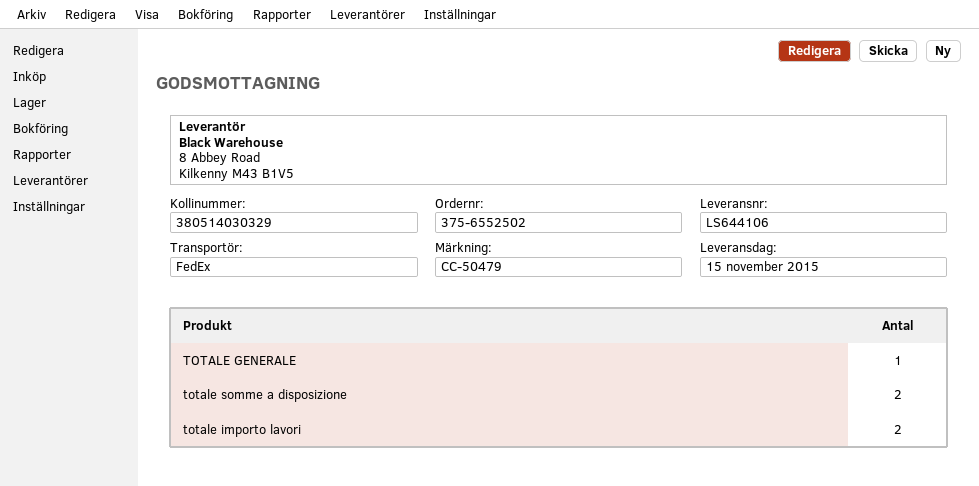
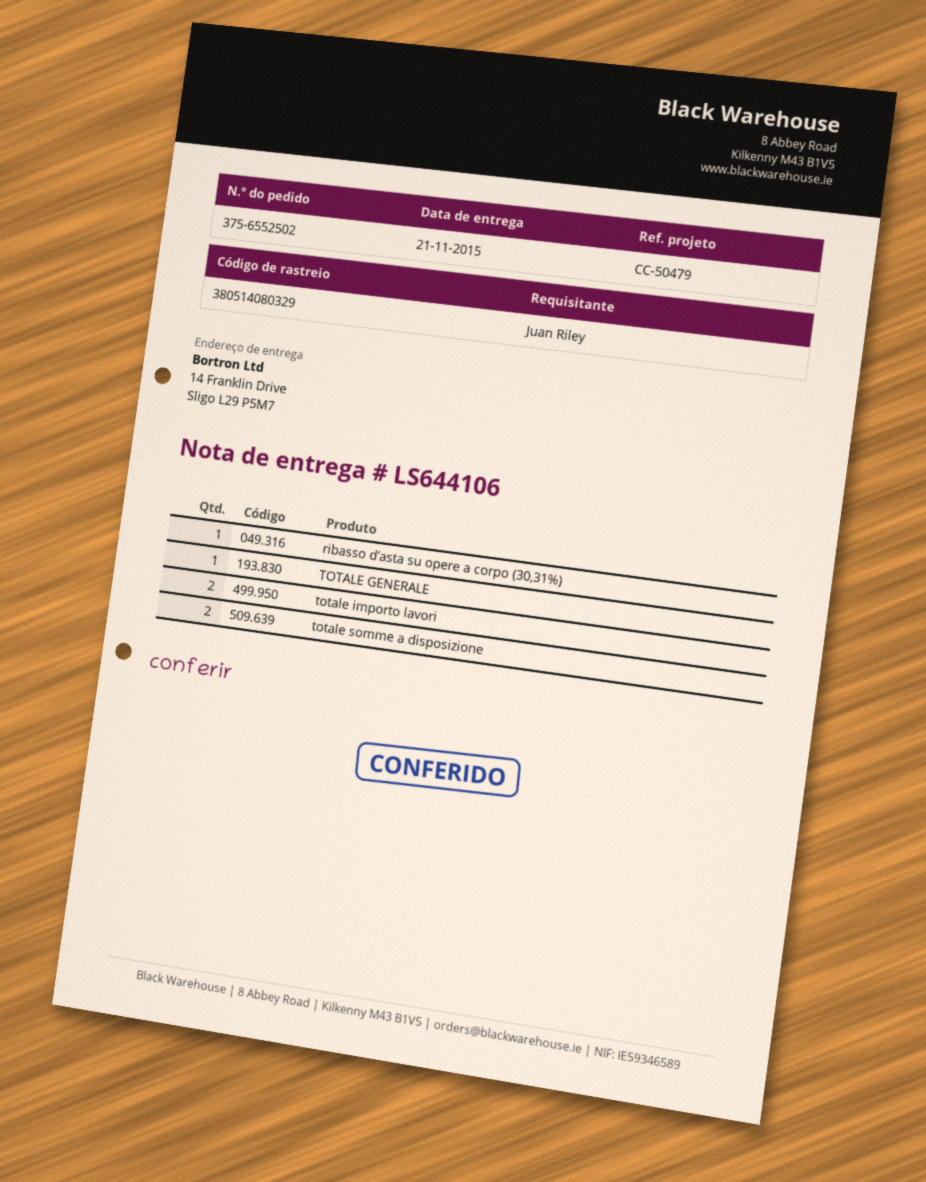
delivery date: 2015-11-15 -> 2015-11-21
tracking number: 380514030329 -> 380514080329
ribasso d’asta su opere a corpo (30,31%): none -> 1

